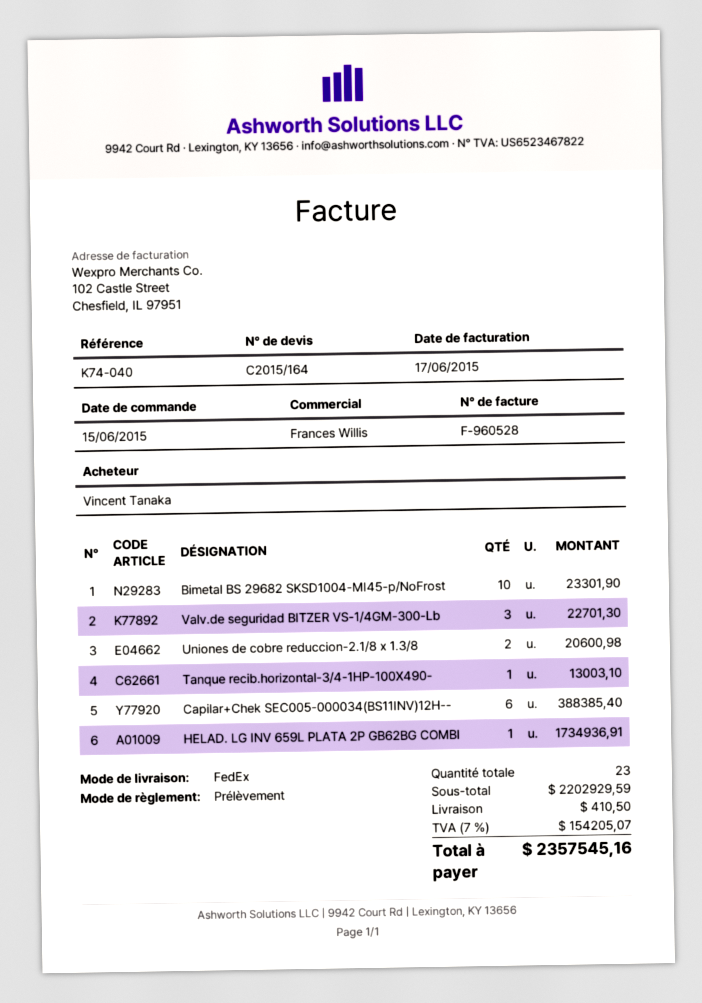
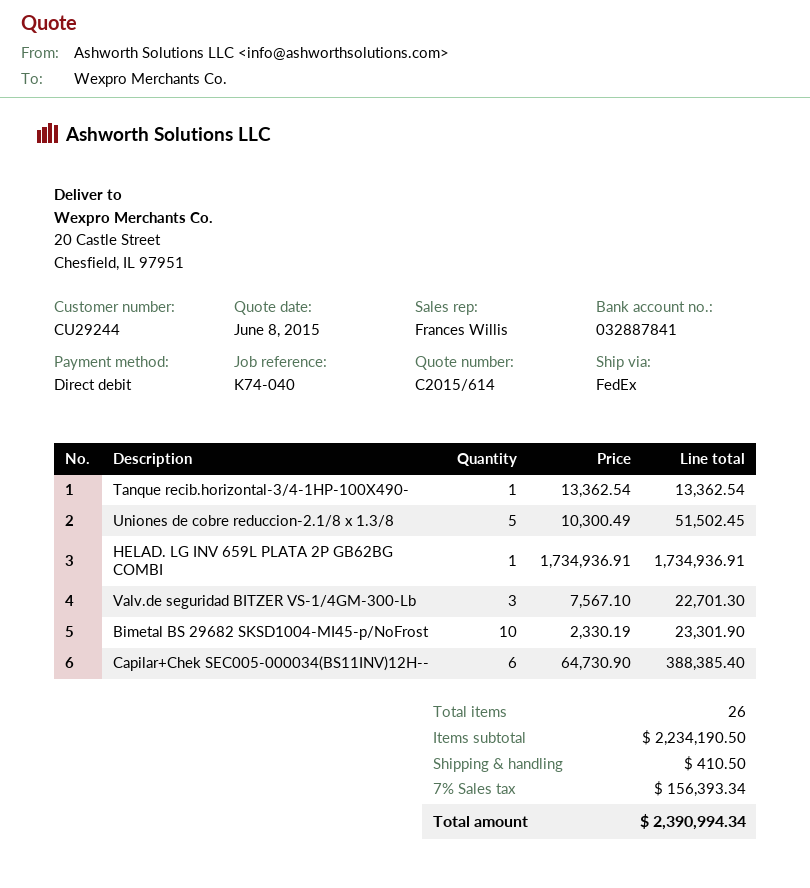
quote number: C2015/164 -> C2015/614
Uniones de cobre reduccion-2.1/8 x 1.3/8: 2 for 20600.98 -> 5 for 51502.45
Tanque recib.horizontal-3/4-1HP-100X490-: 1 for 13003.10 -> 1 for 13362.54
total quantity: 23 -> 26
subtotal: 2202929.59 -> 2234190.50
tax: 7% = 154205.07 -> 7% = 156393.34
total: 2357545.16 -> 2390994.34

